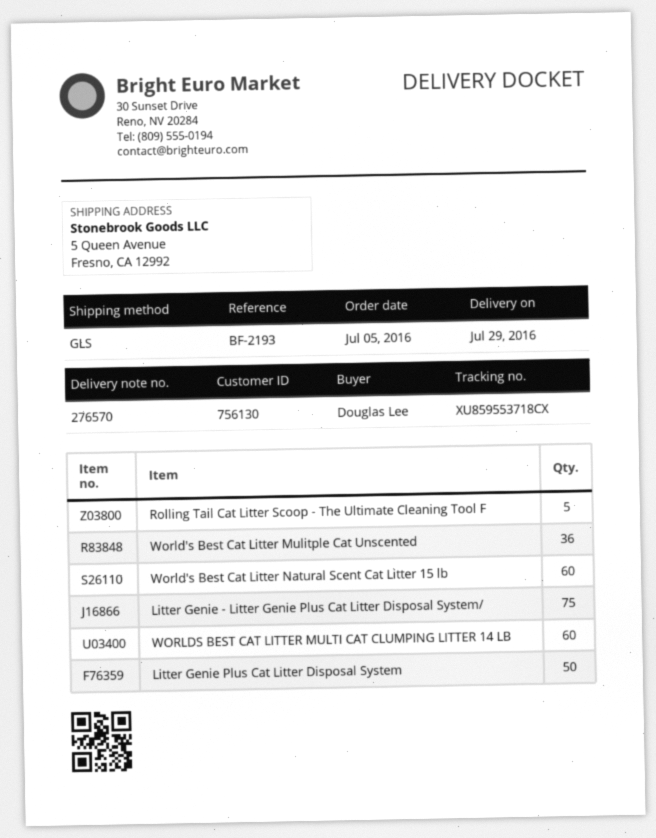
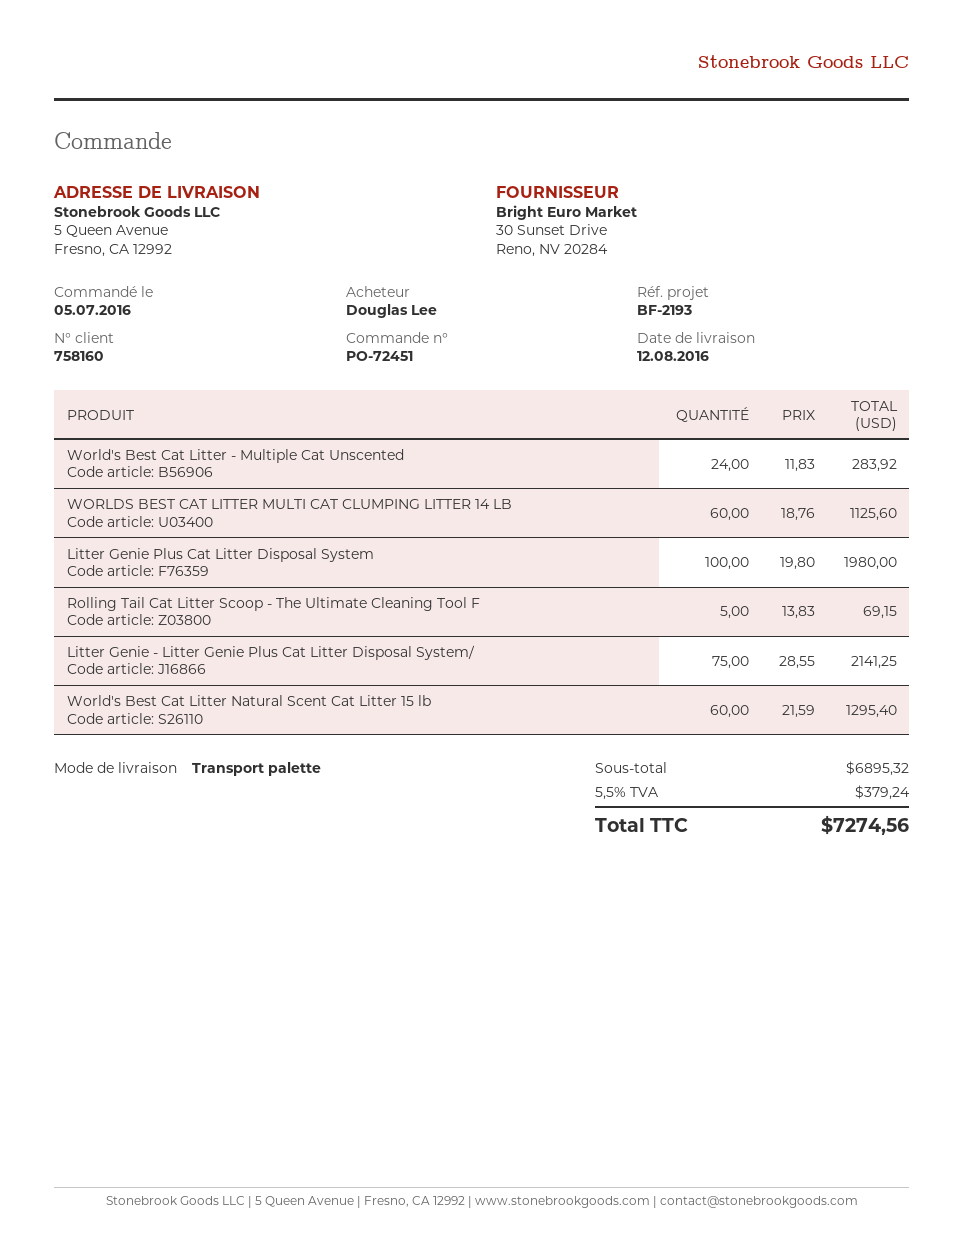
delivery date: 2016-07-29 -> 2016-08-12
customer number: 756130 -> 758160
shipping method: GLS -> pallet freight
World's Best Cat Litter Mulitple Cat Unscented: 36 -> none
Litter Genie Plus Cat Litter Disposal System: 50 -> 100
World's Best Cat Litter - Multiple Cat Unscented: none -> 24

